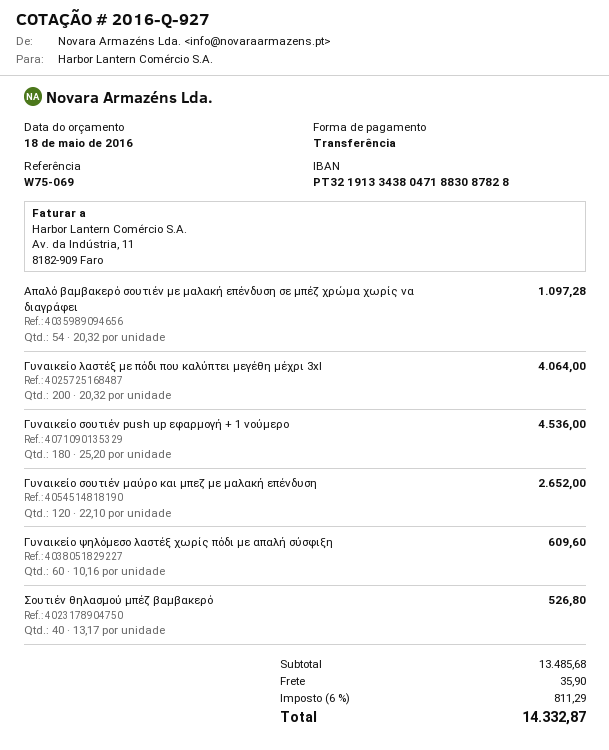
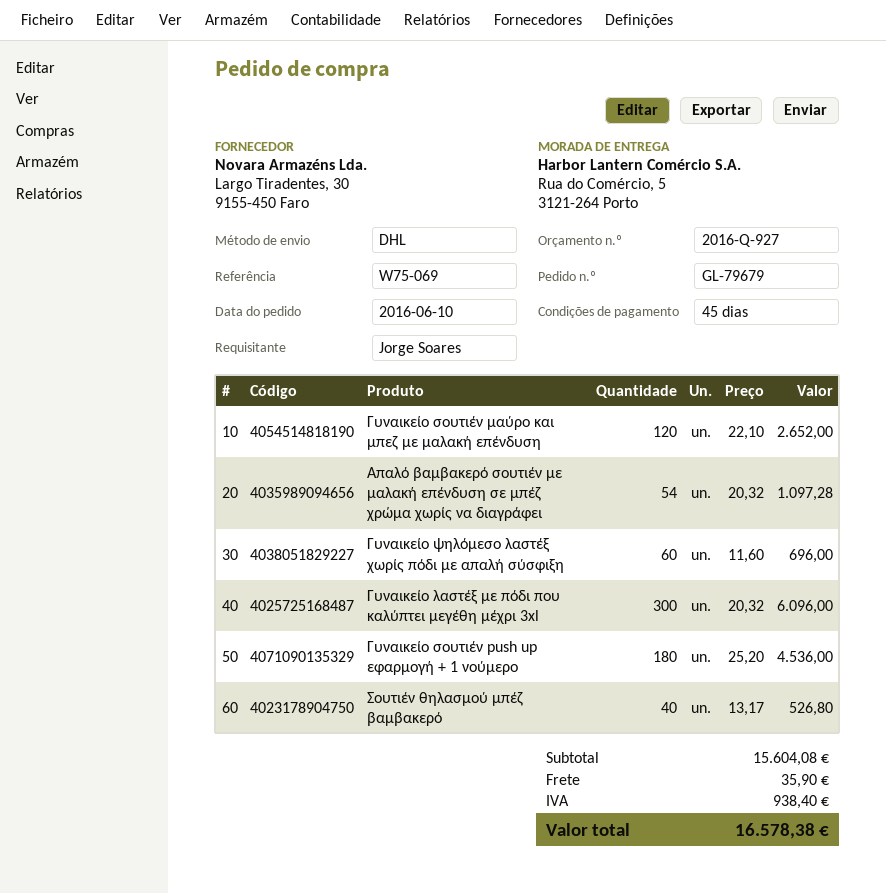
Γυναικείο λαστέξ με πόδι που καλύπτει μεγέθη μέχρι 3xl: 200 x 20.32 = 4064.00 -> 300 x 20.32 = 6096.00
Γυναικείο ψηλόμεσο λαστέξ χωρίς πόδι με απαλή σύσφιξη: 60 x 10.16 = 609.60 -> 60 x 11.60 = 696.00
subtotal: 13485.68 -> 15604.08
tax: 811.29 -> 938.40
total: 14332.87 -> 16578.38

